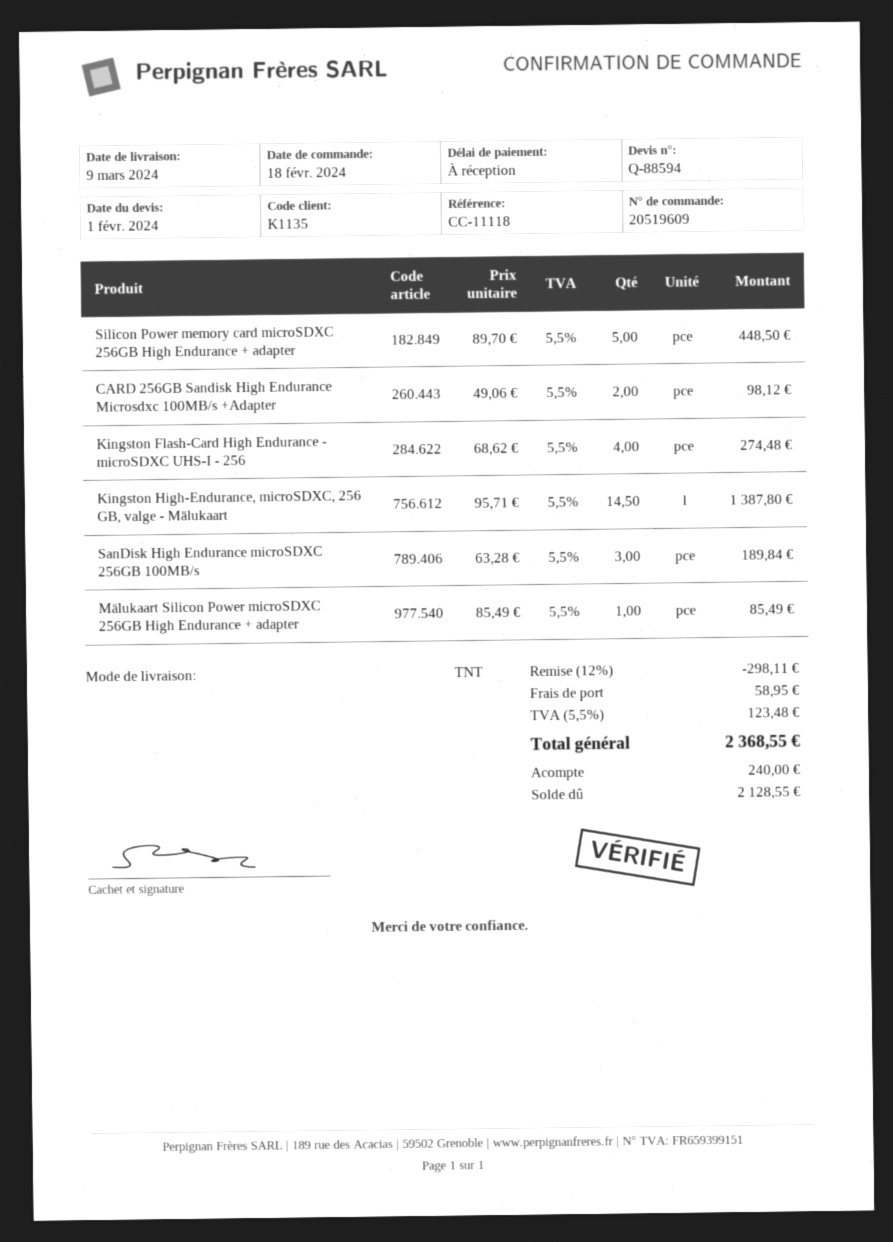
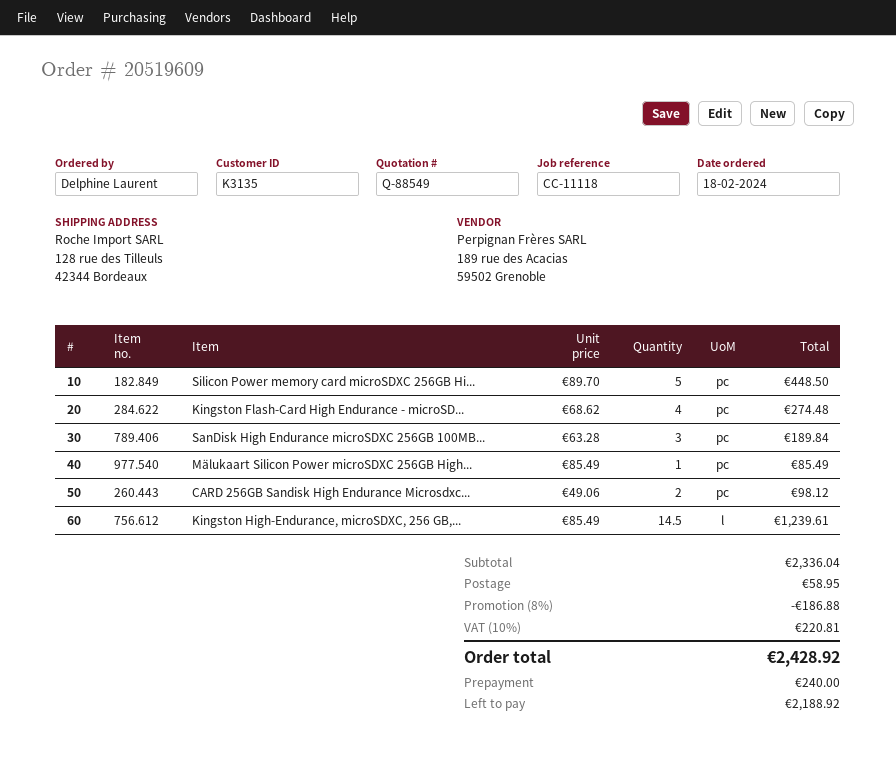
quote number: Q-88594 -> Q-88549
customer number: K1135 -> K3135
Kingston High-Endurance, microSDXC, 256 GB, valge - Mälukaart: 14.5 x 95.71 = 1387.80 -> 14.5 x 85.49 = 1239.61
discount: 12% = 298.11 -> 8% = 186.88
tax: 5.5% = 123.48 -> 10% = 220.81
total: 2368.55 -> 2428.92
balance: 2128.55 -> 2188.92

